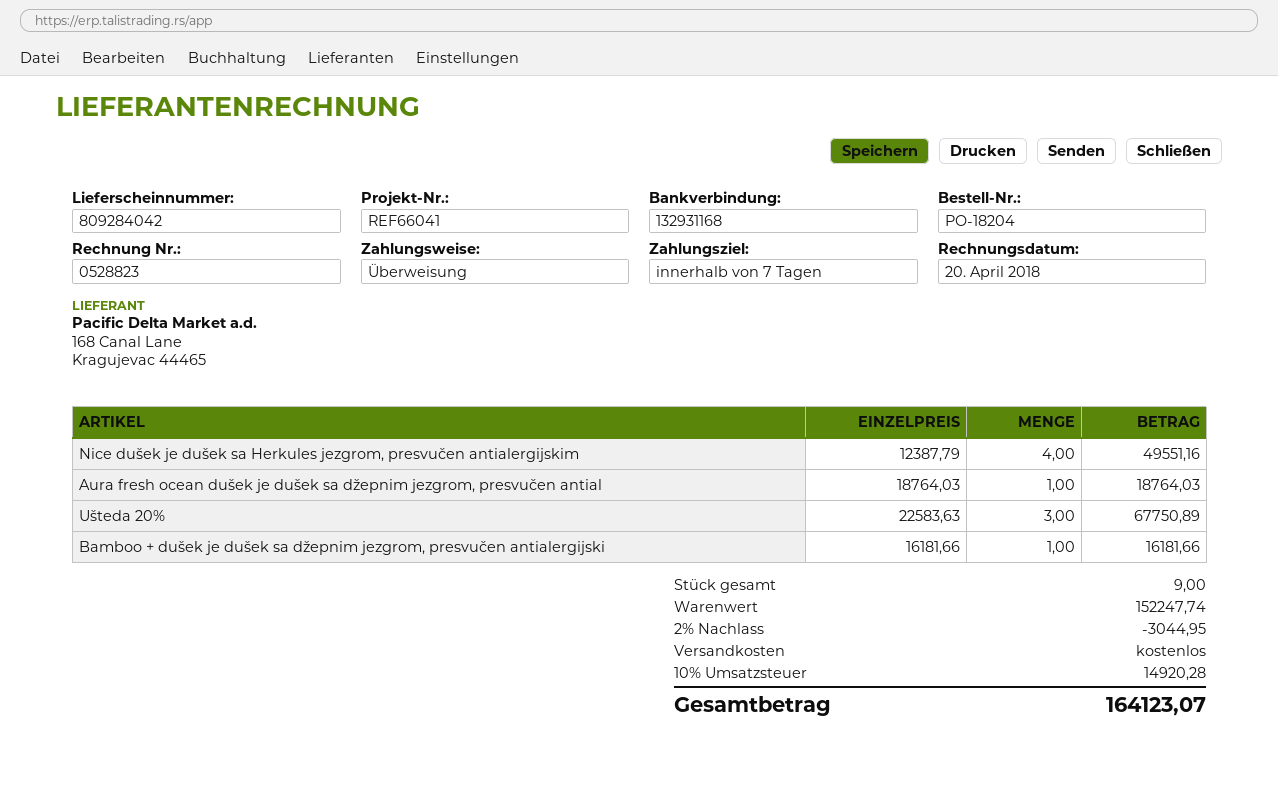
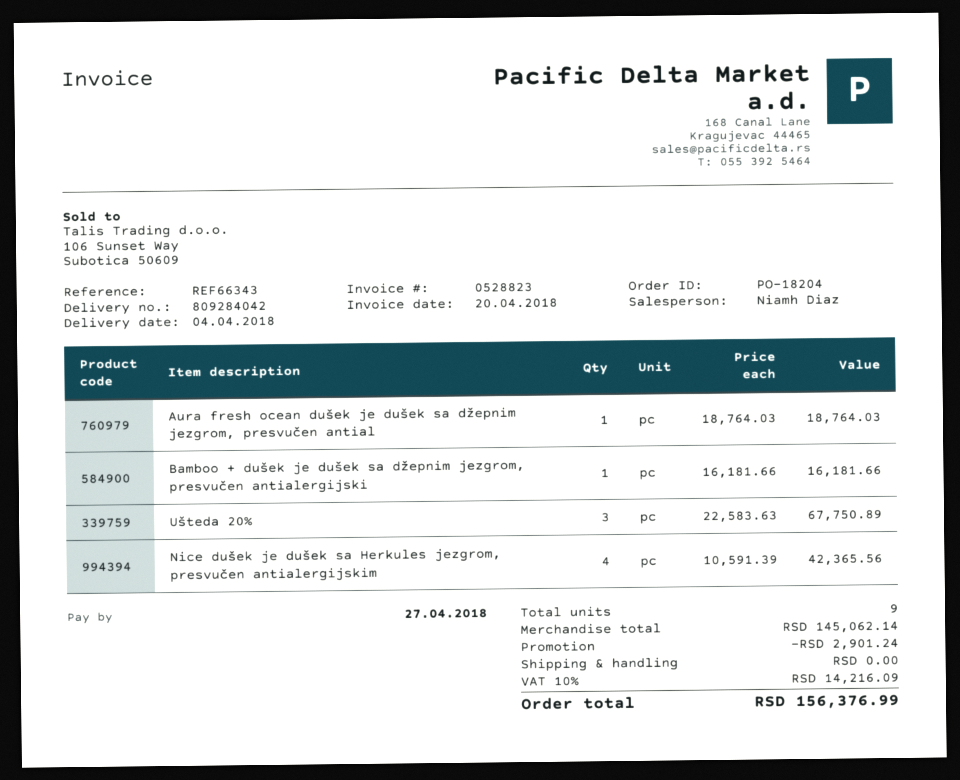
reference: REF66041 -> REF66343
Nice dušek je dušek sa Herkules jezgrom, presvučen antialergijskim: 4 x 12387.79 = 49551.16 -> 4 x 10591.39 = 42365.56
subtotal: 152247.74 -> 145062.14
discount: 3044.95 -> 2901.24
tax: 10% = 14920.28 -> 10% = 14216.09
total: 164123.07 -> 156376.99

